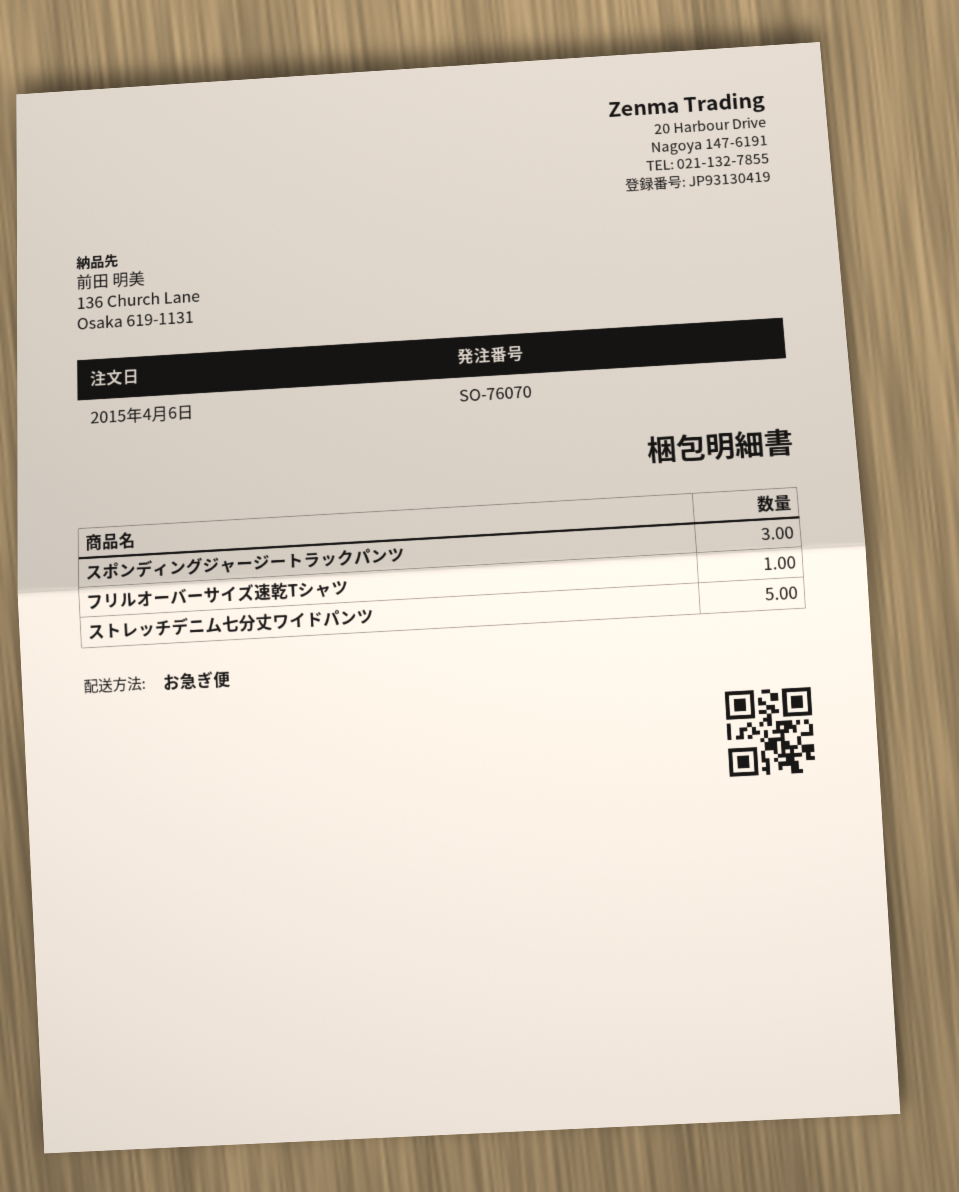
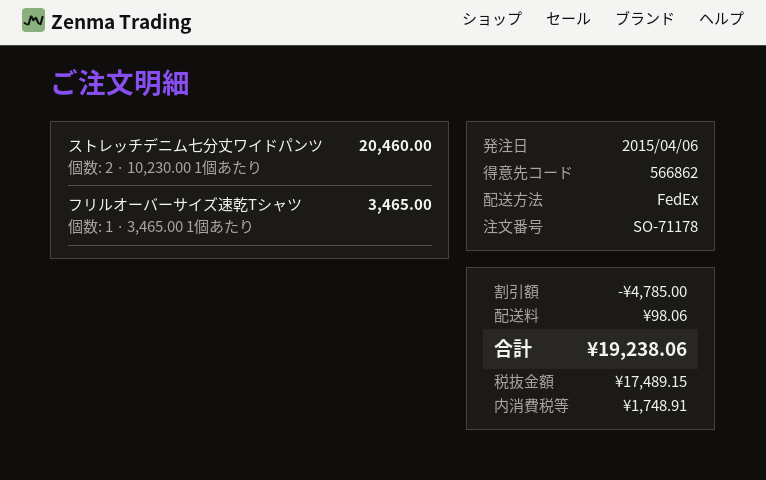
order number: SO-76070 -> SO-71178
shipping method: express -> FedEx
スポンディングジャージートラックパンツ: 3 -> none
ストレッチデニム七分丈ワイドパンツ: 5 -> 2

